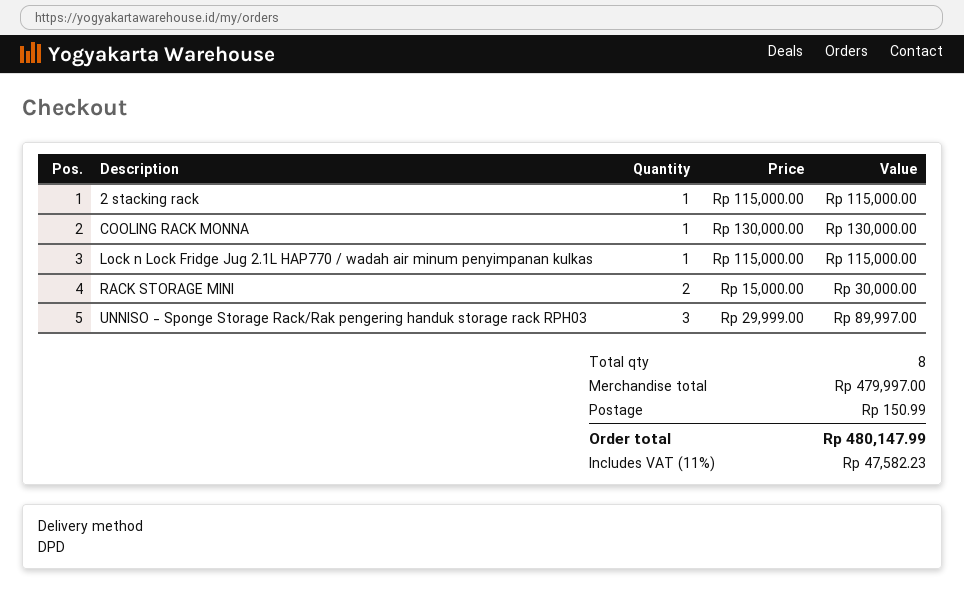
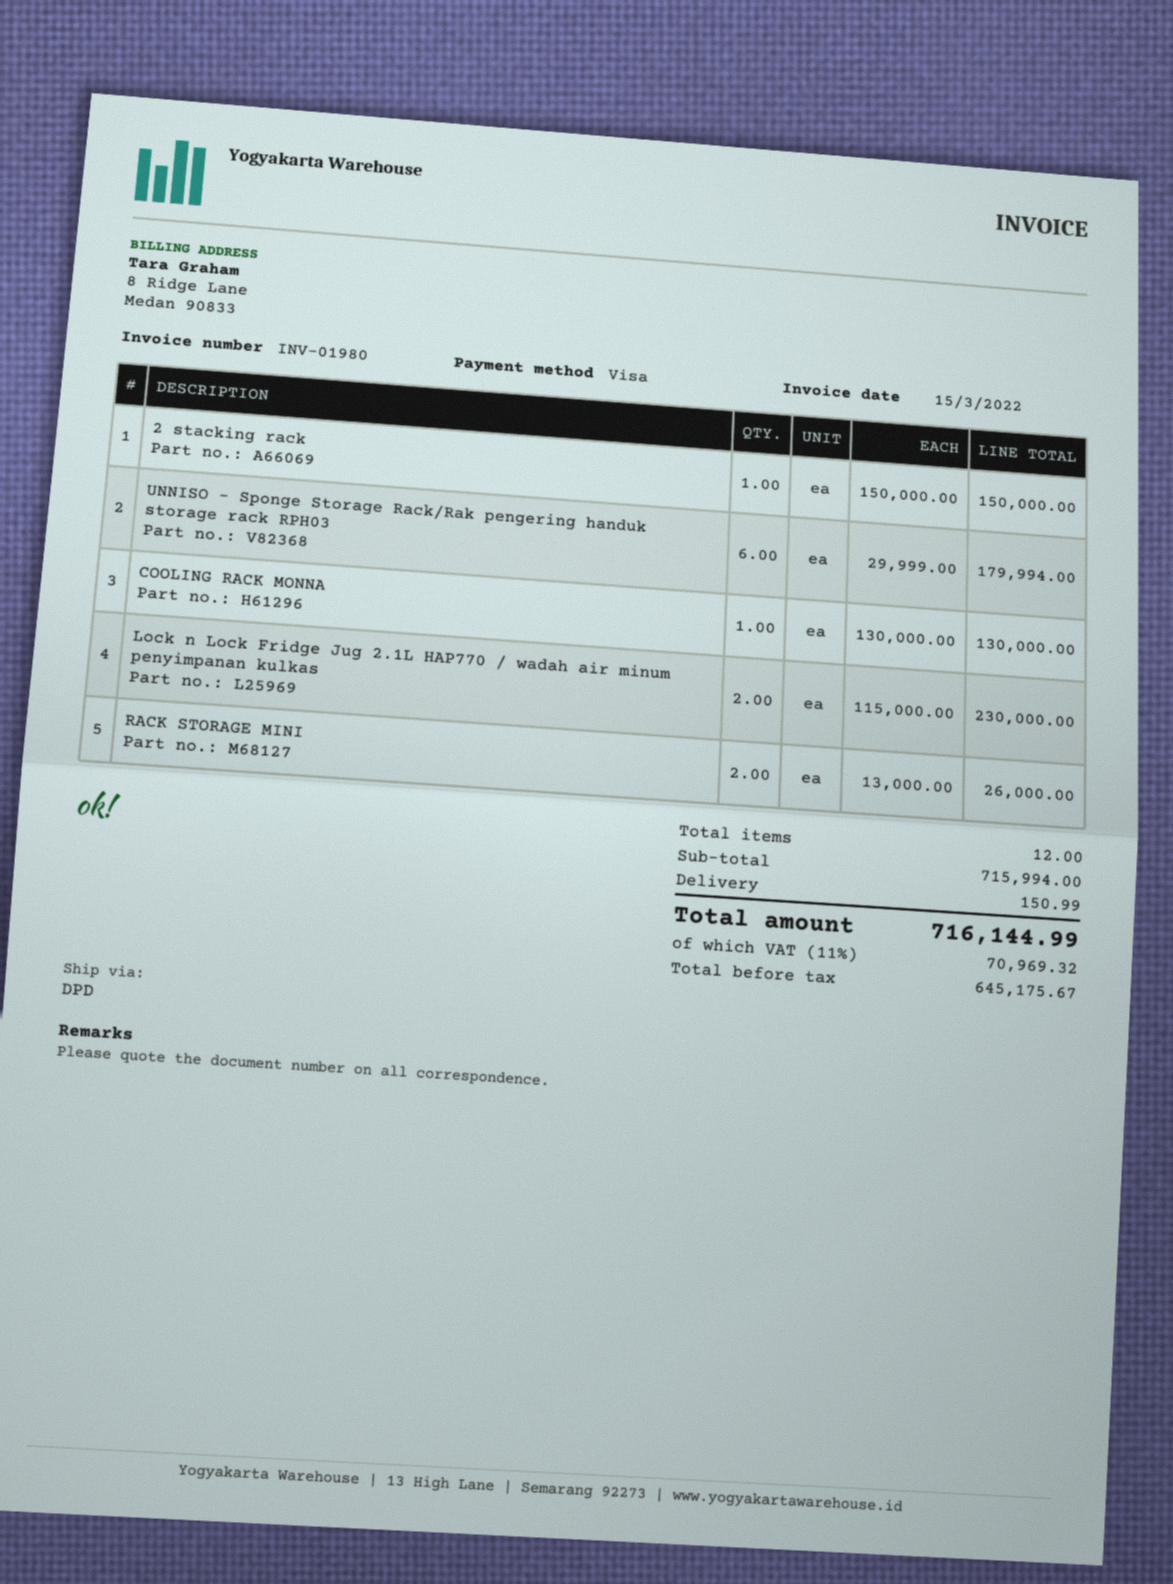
2 stacking rack: 1 x 115000.00 = 115000.00 -> 1 x 150000.00 = 150000.00
Lock n Lock Fridge Jug 2.1L HAP770 / wadah air minum penyimpanan kulkas: 1 x 115000.00 = 115000.00 -> 2 x 115000.00 = 230000.00
RACK STORAGE MINI: 2 x 15000.00 = 30000.00 -> 2 x 13000.00 = 26000.00
UNNISO - Sponge Storage Rack/Rak pengering handuk storage rack RPH03: 3 x 29999.00 = 89997.00 -> 6 x 29999.00 = 179994.00
total quantity: 8 -> 12
subtotal: 479997.00 -> 715994.00
tax: 11% = 47582.23 -> 11% = 70969.32
total: 480147.99 -> 716144.99

